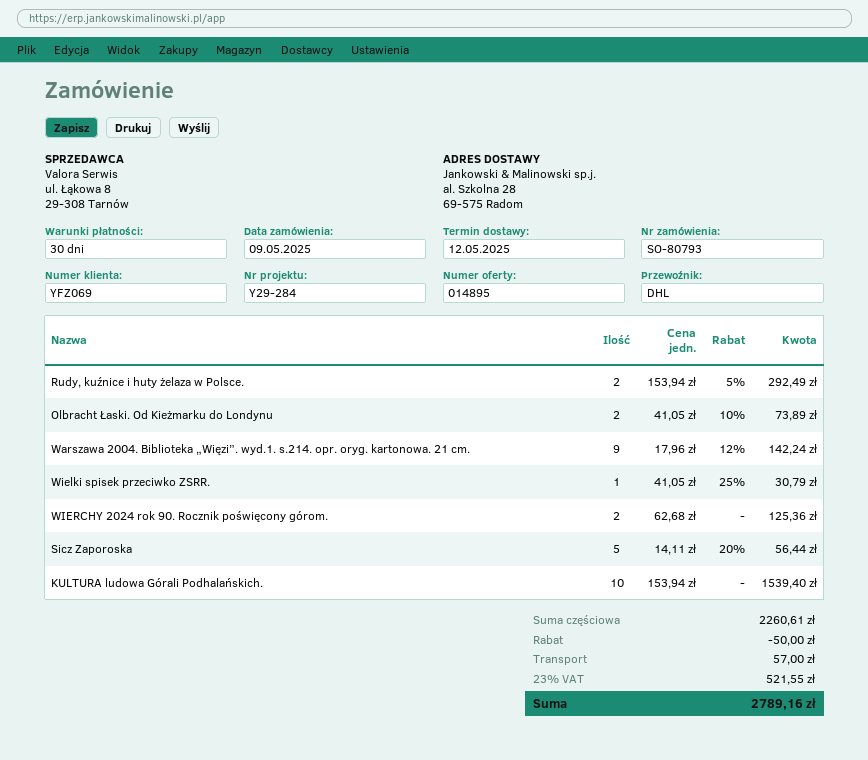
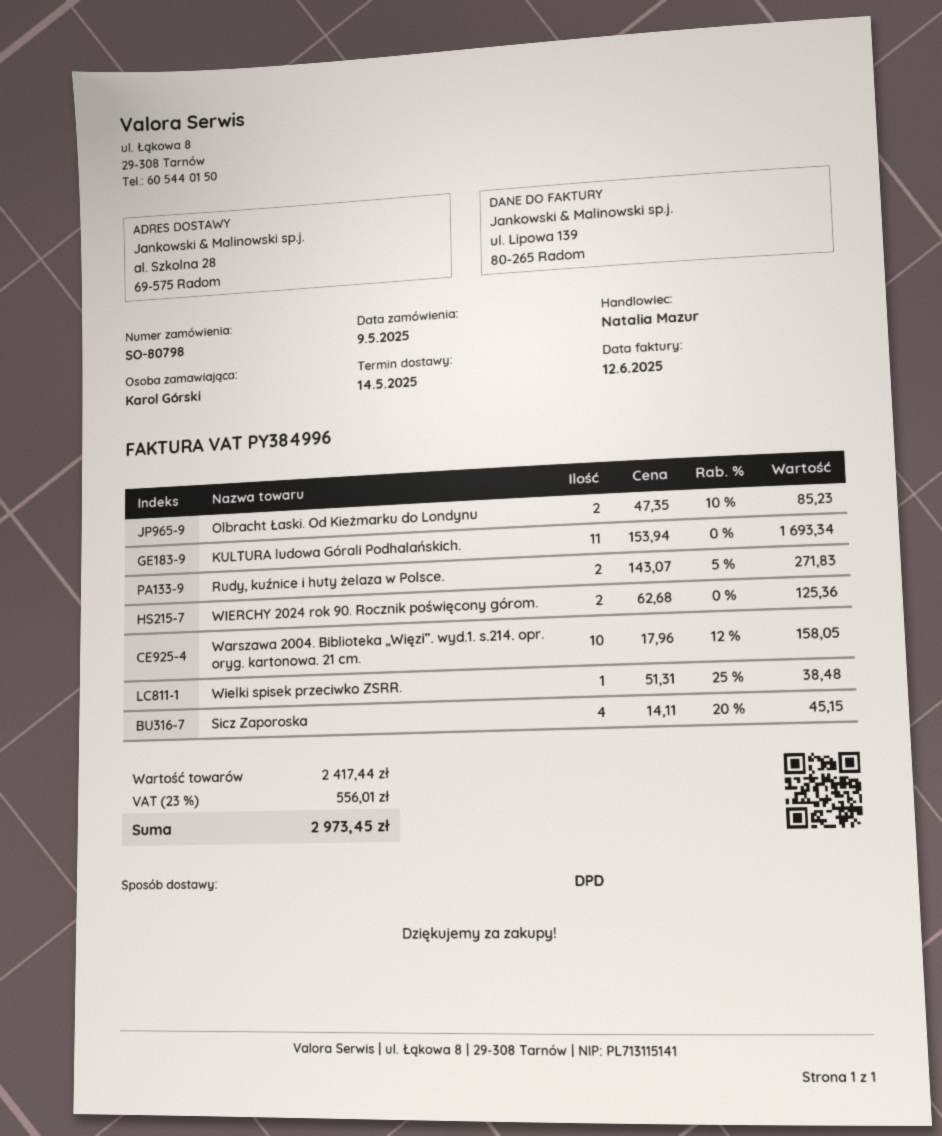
order number: SO-80793 -> SO-80798
delivery date: 2025-05-12 -> 2025-05-14
shipping method: DHL -> DPD
Rudy, kuźnice i huty żelaza w Polsce.: 2 x 153.94 - 5% = 292.49 -> 2 x 143.07 - 5% = 271.83
Olbracht Łaski. Od Kieżmarku do Londynu: 2 x 41.05 - 10% = 73.89 -> 2 x 47.35 - 10% = 85.23
Warszawa 2004. Biblioteka „Więzi”. wyd.1. s.214. opr. oryg. kartonowa. 21 cm.: 9 x 17.96 - 12% = 142.24 -> 10 x 17.96 - 12% = 158.05
Wielki spisek przeciwko ZSRR.: 1 x 41.05 - 25% = 30.79 -> 1 x 51.31 - 25% = 38.48
Sicz Zaporoska: 5 x 14.11 - 20% = 56.44 -> 4 x 14.11 - 20% = 45.15
KULTURA ludowa Górali Podhalańskich.: 10 x 153.94 = 1539.40 -> 11 x 153.94 = 1693.34
subtotal: 2260.61 -> 2417.44
discount: 50.00 -> none
shipping: 57.00 -> none
tax: 23% = 521.55 -> 23% = 556.01
total: 2789.16 -> 2973.45

